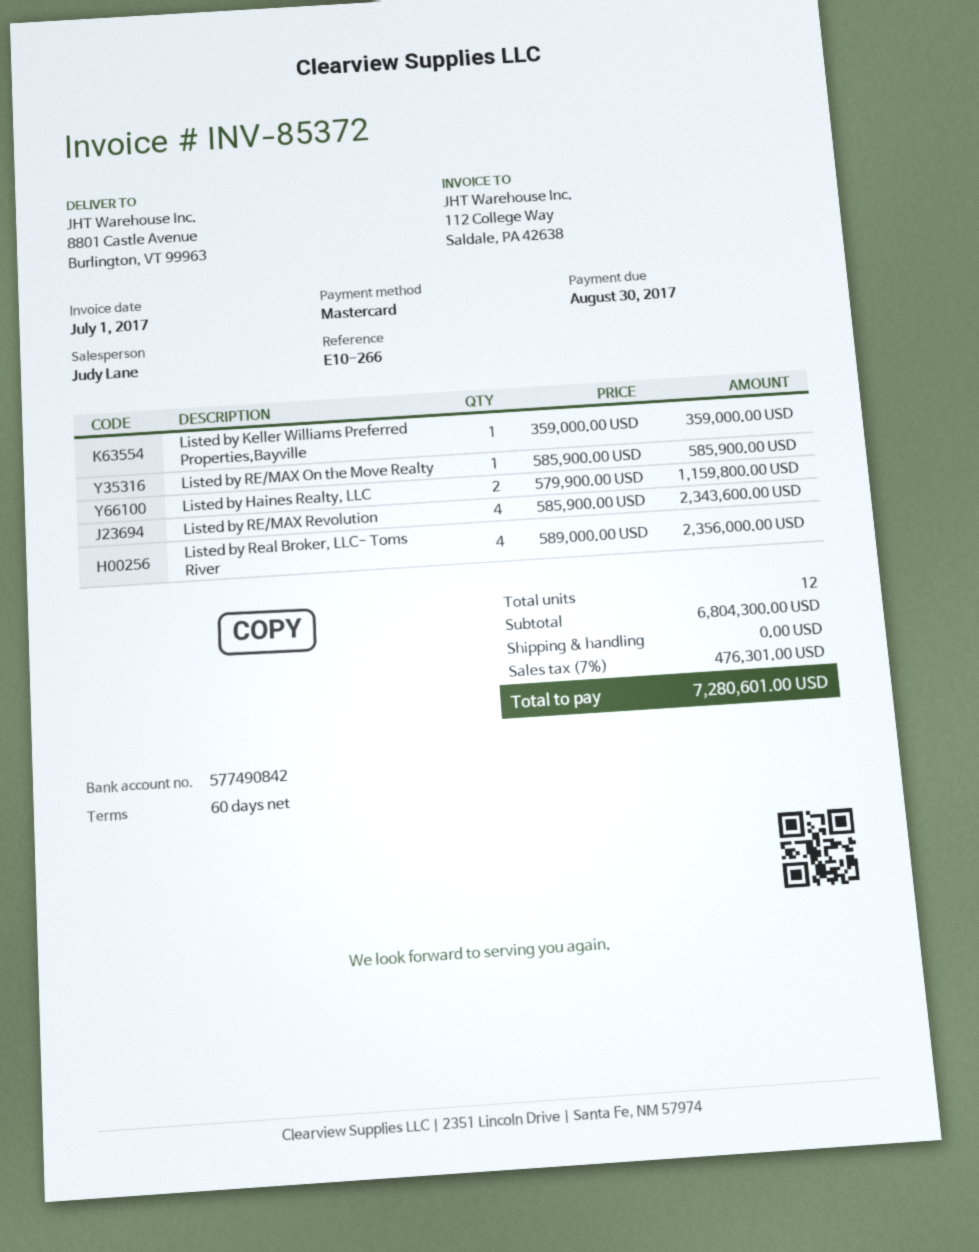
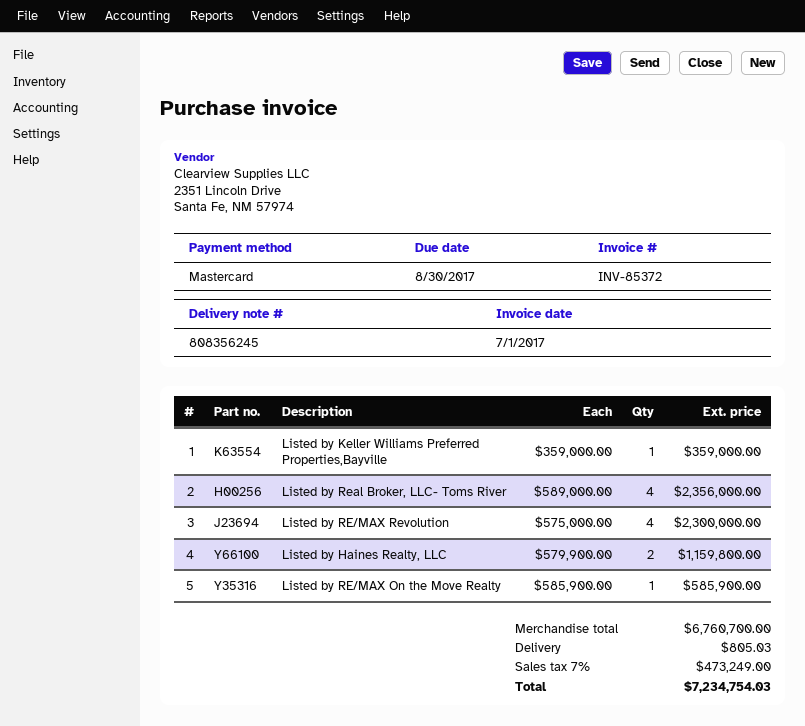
Listed by RE/MAX Revolution: 4 x 585900.00 = 2343600.00 -> 4 x 575000.00 = 2300000.00
subtotal: 6804300.00 -> 6760700.00
shipping: 0.00 -> 805.03
tax: 7% = 476301.00 -> 7% = 473249.00
total: 7280601.00 -> 7234754.03

